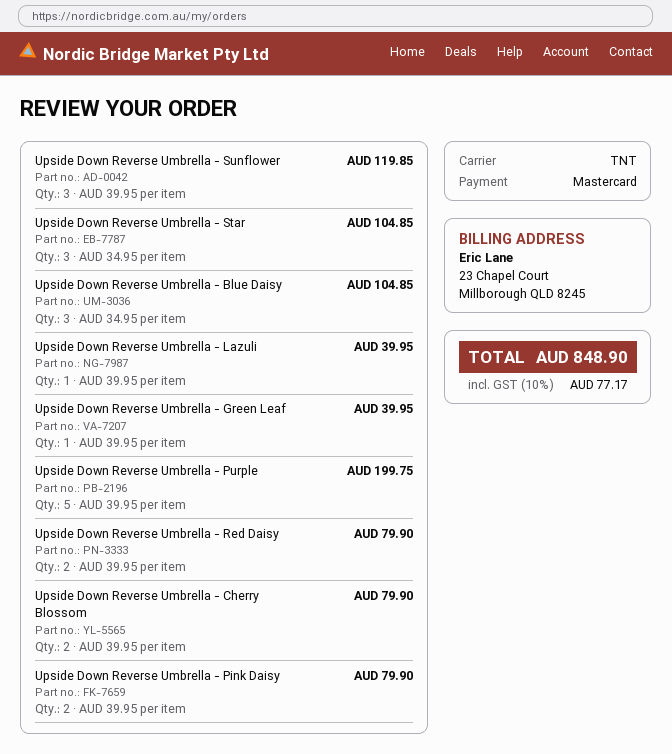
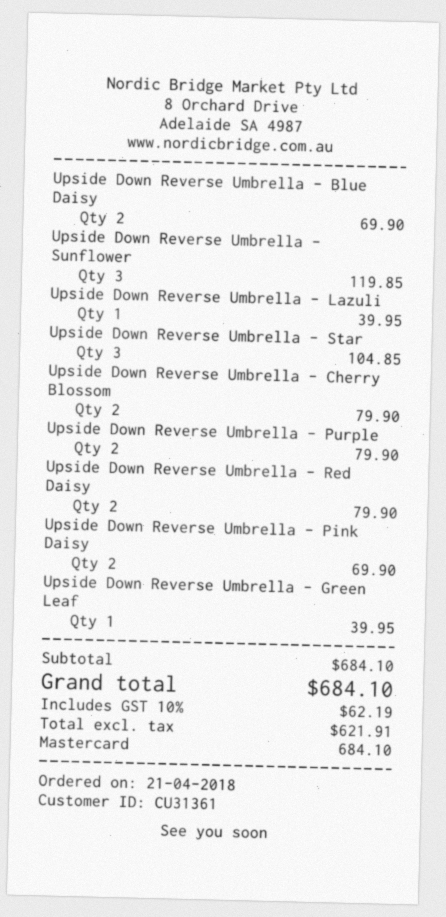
Upside Down Reverse Umbrella - Blue Daisy: 3 for 104.85 -> 2 for 69.90
Upside Down Reverse Umbrella - Purple: 5 for 199.75 -> 2 for 79.90
Upside Down Reverse Umbrella - Pink Daisy: 2 for 79.90 -> 2 for 69.90
tax: 10% = 77.17 -> 10% = 62.19
total: 848.90 -> 684.10

